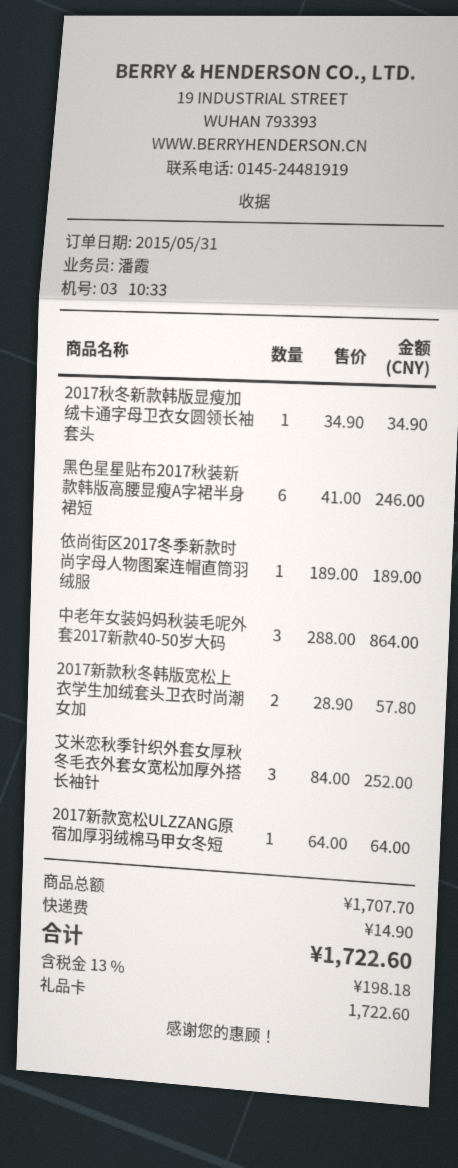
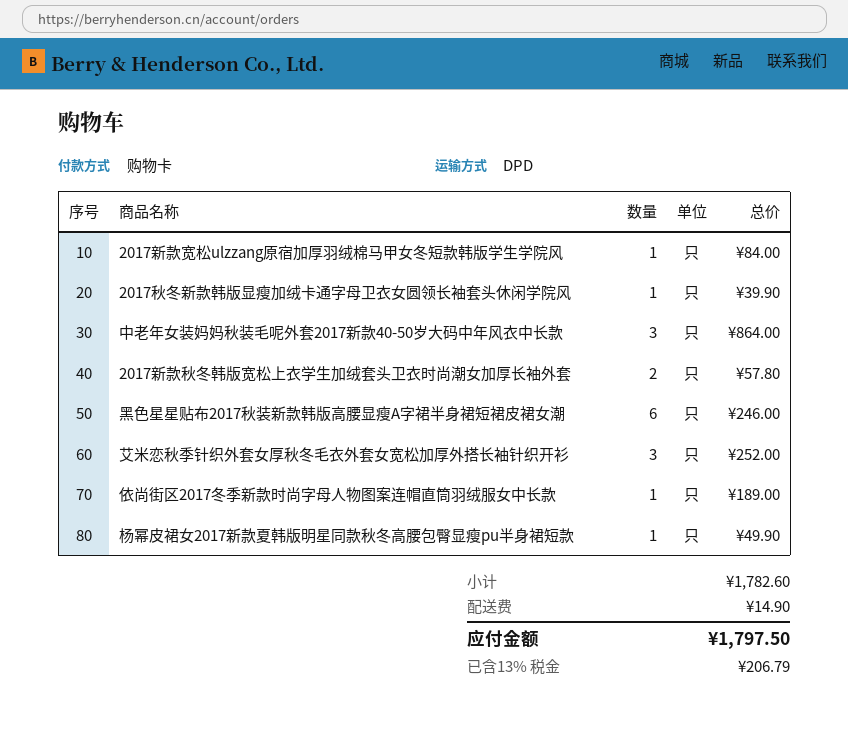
2017秋冬新款韩版显瘦加绒卡通字母卫衣女圆领长袖套头: 1 for 34.90 -> 1 for 39.90
2017新款宽松ULZZANG原宿加厚羽绒棉马甲女冬短: 1 for 64.00 -> 1 for 84.00
杨幂皮裙女2017新款夏韩版明星同款秋冬高腰包臀显瘦pu半身裙短款: none -> 1 for 49.90
subtotal: 1707.70 -> 1782.60
tax: 13% = 198.18 -> 13% = 206.79
total: 1722.60 -> 1797.50

